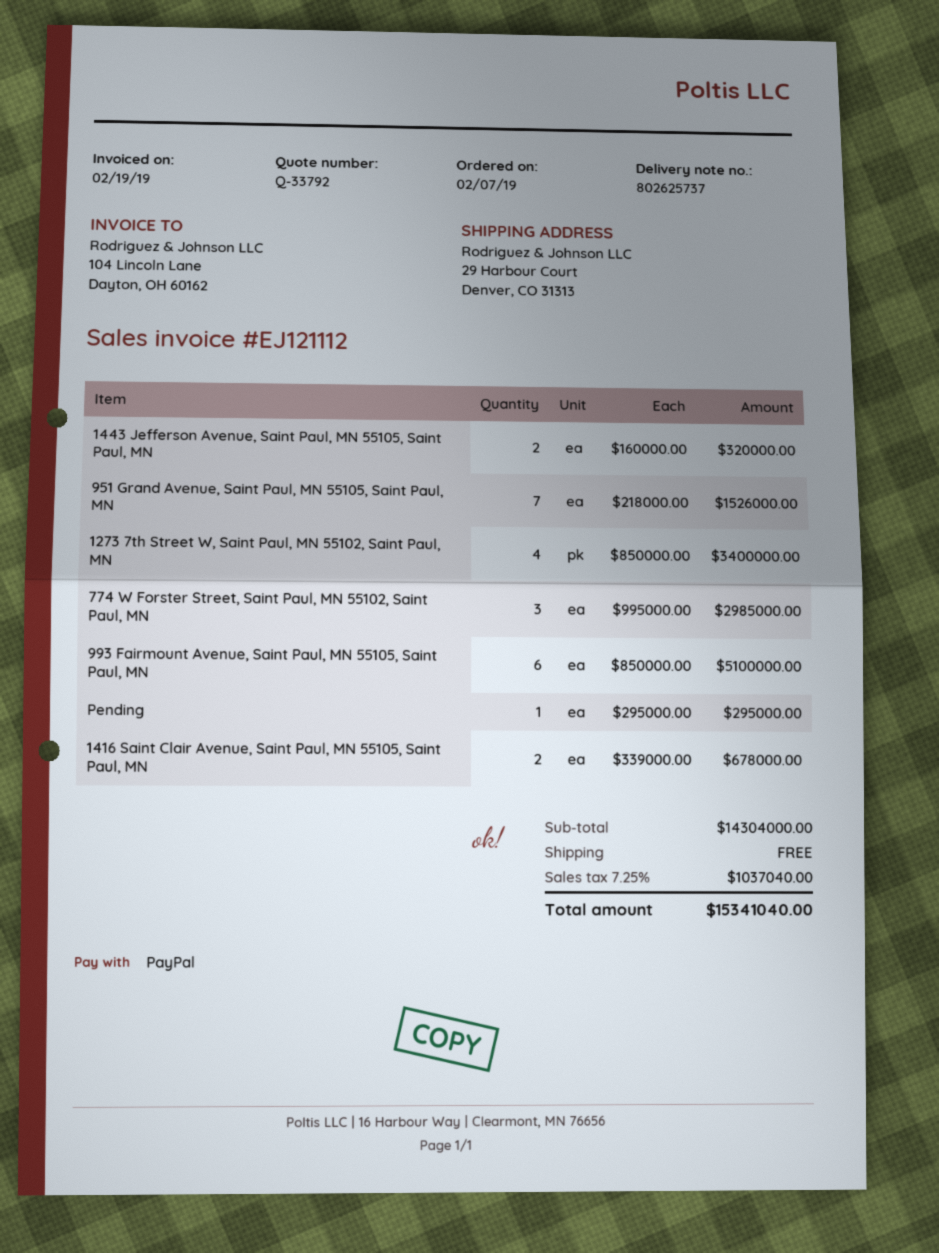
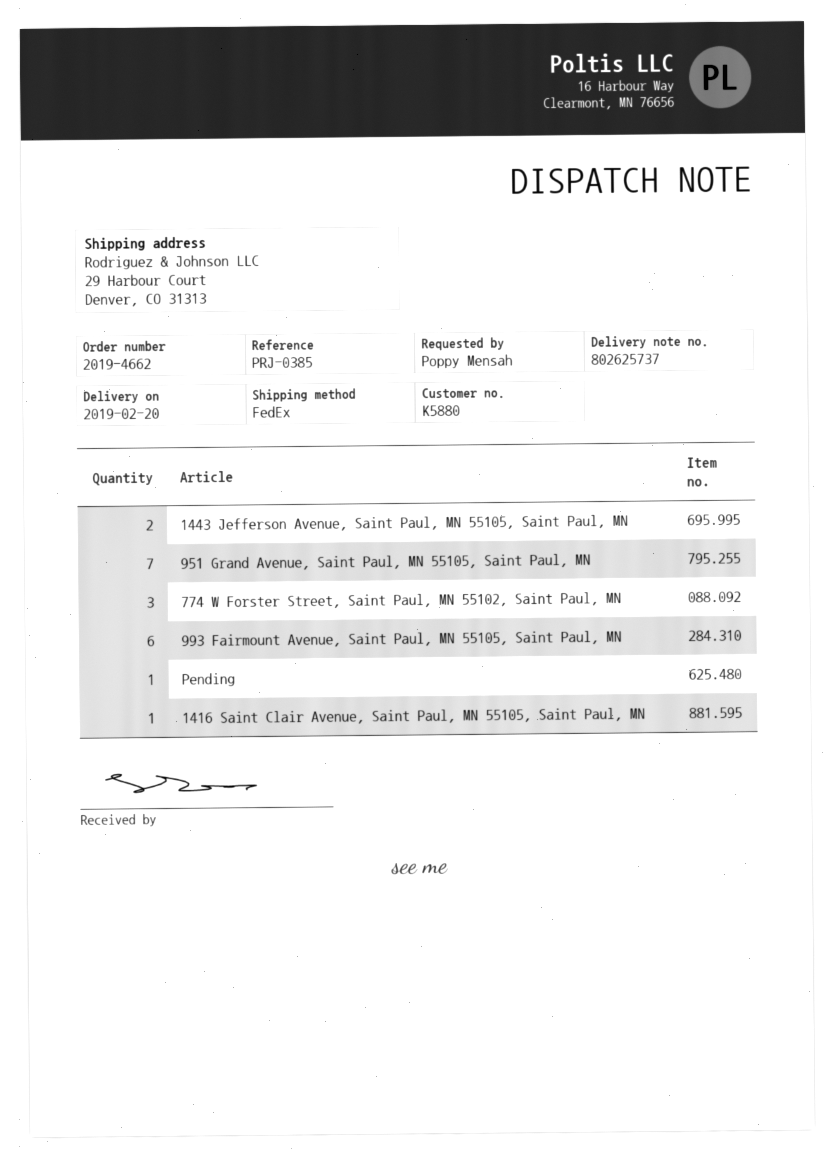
1273 7th Street W, Saint Paul, MN 55102, Saint Paul, MN: 4 -> none
1416 Saint Clair Avenue, Saint Paul, MN 55105, Saint Paul, MN: 2 -> 1

